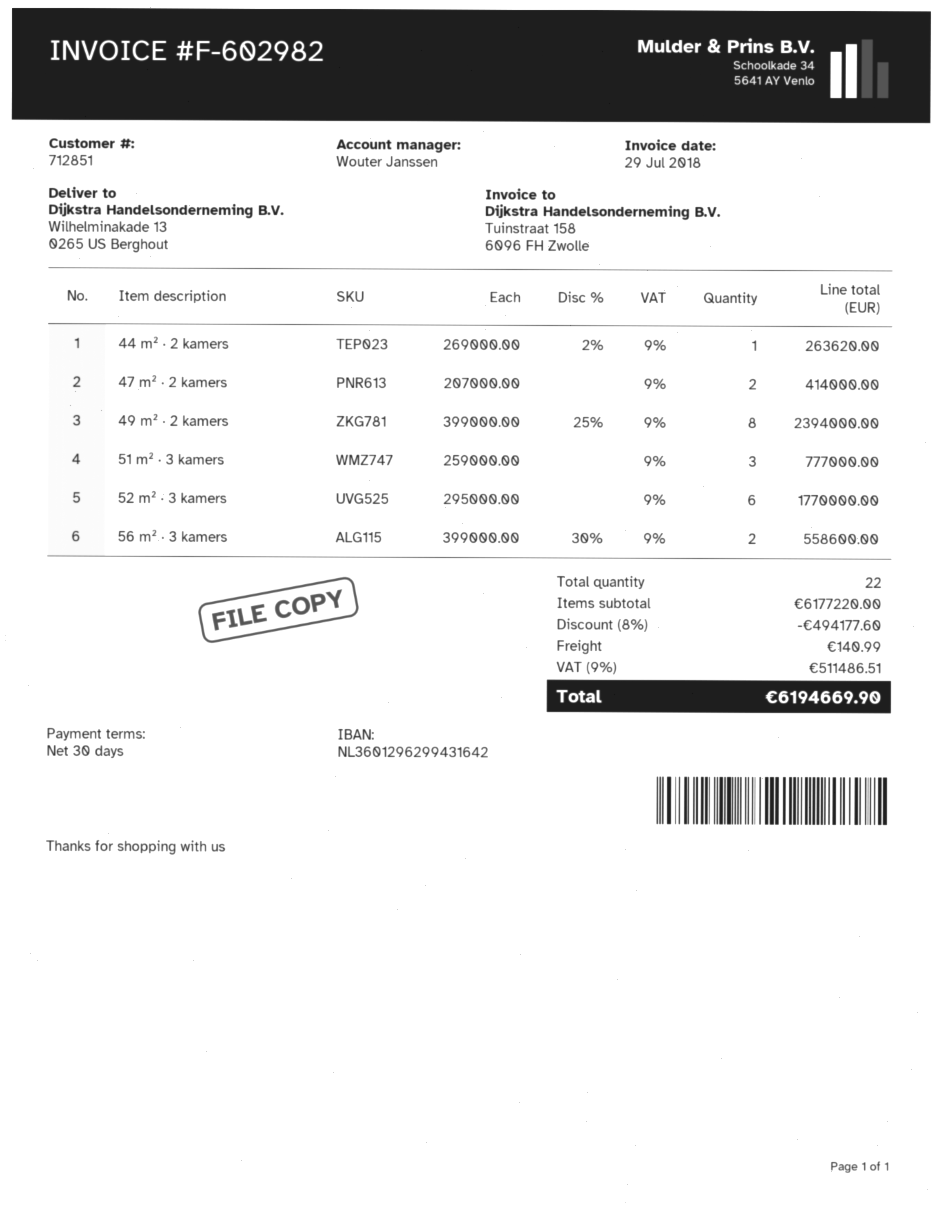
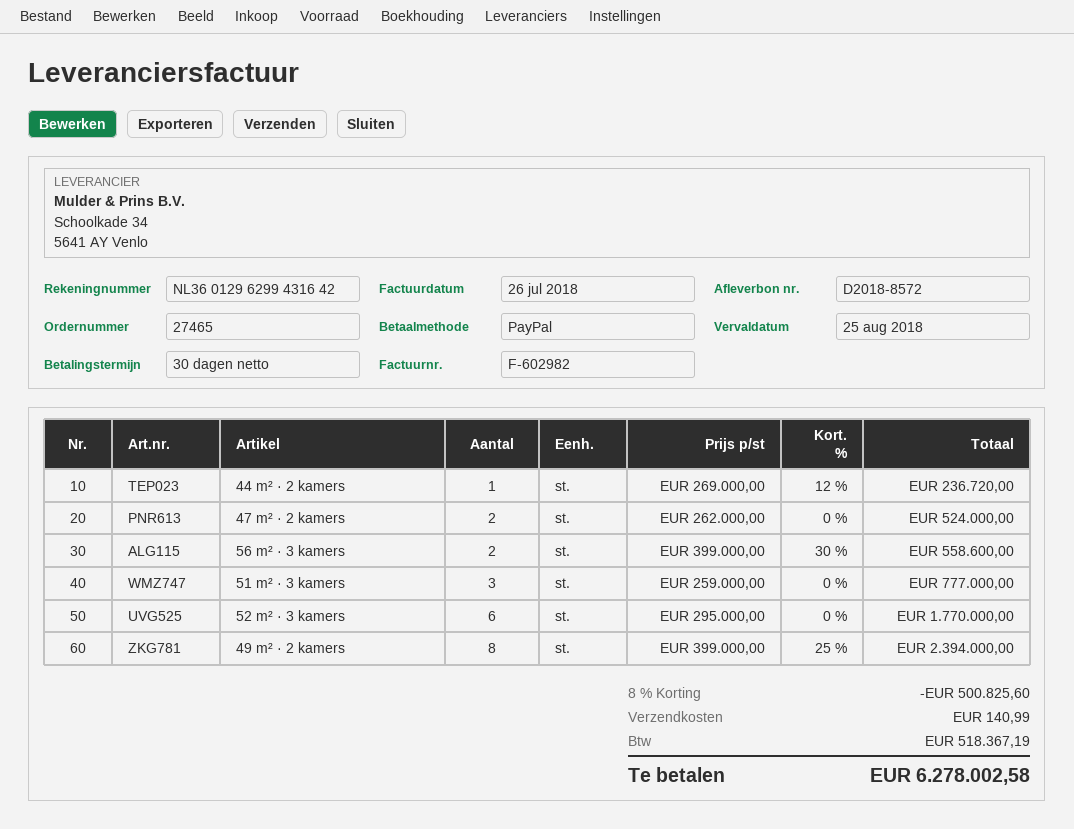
invoice date: 2018-07-29 -> 2018-07-26
44 m² · 2 kamers: 1 x 269000.00 - 2% = 263620.00 -> 1 x 269000.00 - 12% = 236720.00
47 m² · 2 kamers: 2 x 207000.00 = 414000.00 -> 2 x 262000.00 = 524000.00
discount: 8% = 494177.60 -> 8% = 500825.60
tax: 511486.51 -> 518367.19
total: 6194669.90 -> 6278002.58

